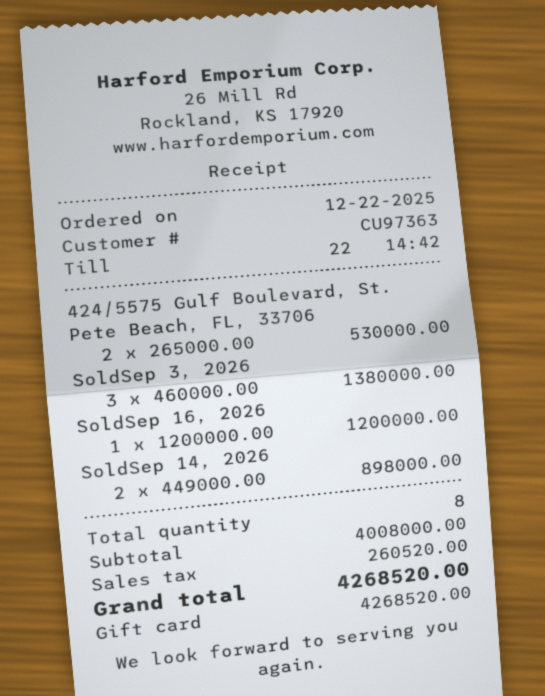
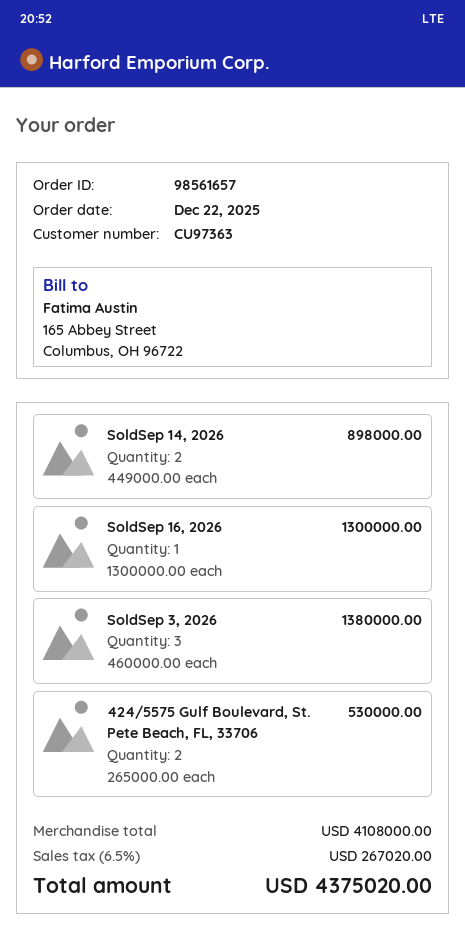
SoldSep 16, 2026: 1 x 1200000.00 = 1200000.00 -> 1 x 1300000.00 = 1300000.00
subtotal: 4008000.00 -> 4108000.00
tax: 260520.00 -> 267020.00
total: 4268520.00 -> 4375020.00

